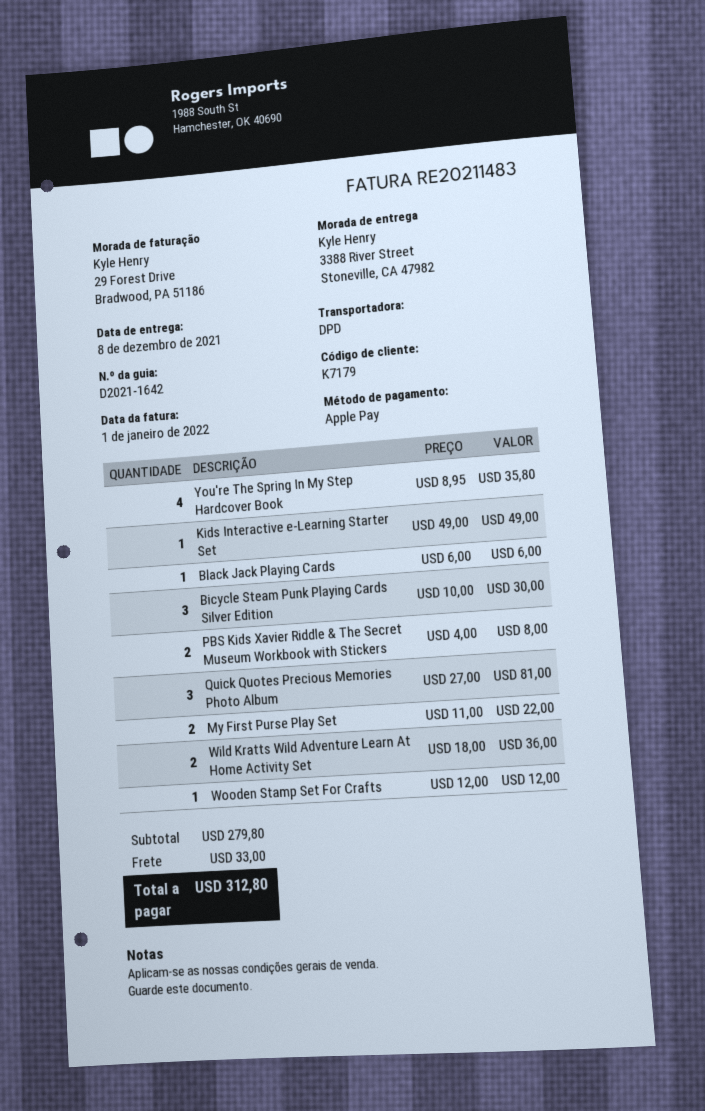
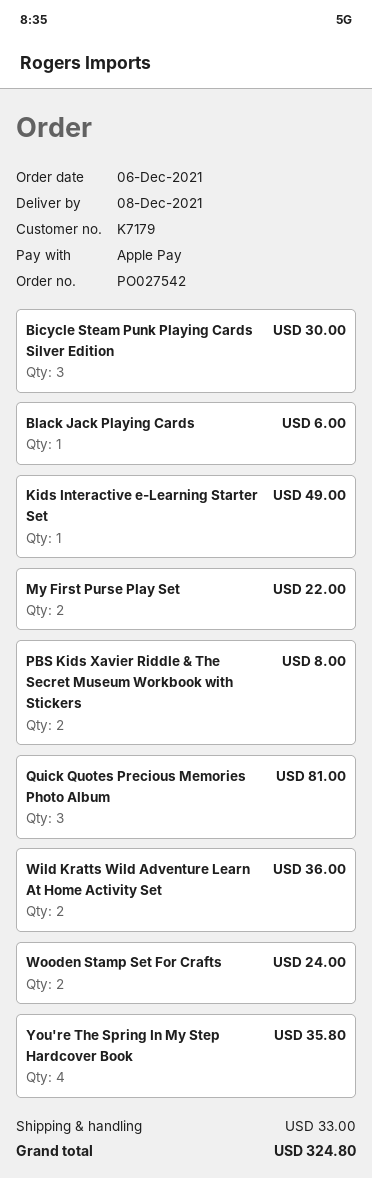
Wooden Stamp Set For Crafts: 1 for 12.00 -> 2 for 24.00
total: 312.80 -> 324.80

